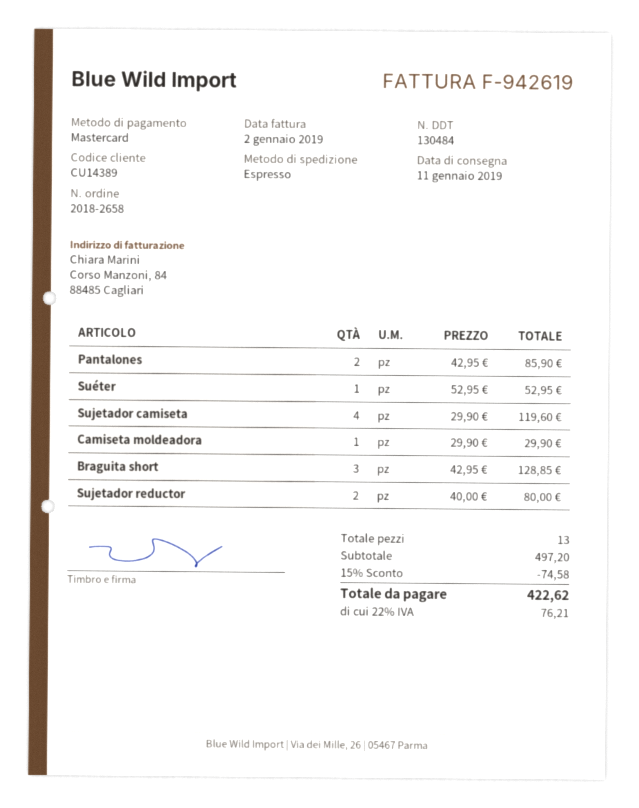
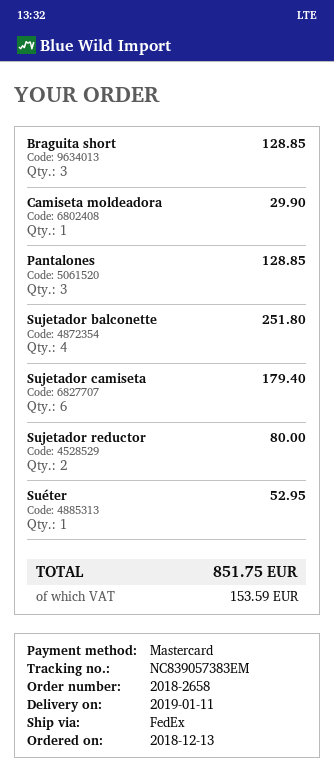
shipping method: express -> FedEx
Pantalones: 2 for 85.90 -> 3 for 128.85
Sujetador camiseta: 4 for 119.60 -> 6 for 179.40
Sujetador balconette: none -> 4 for 251.80
discount: 15% = 74.58 -> none
tax: 76.21 -> 153.59
total: 422.62 -> 851.75

